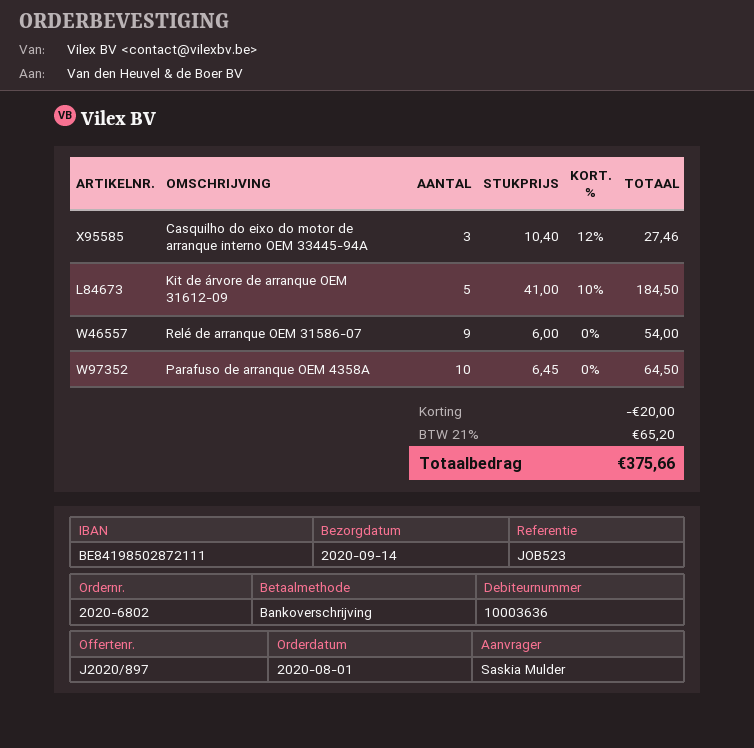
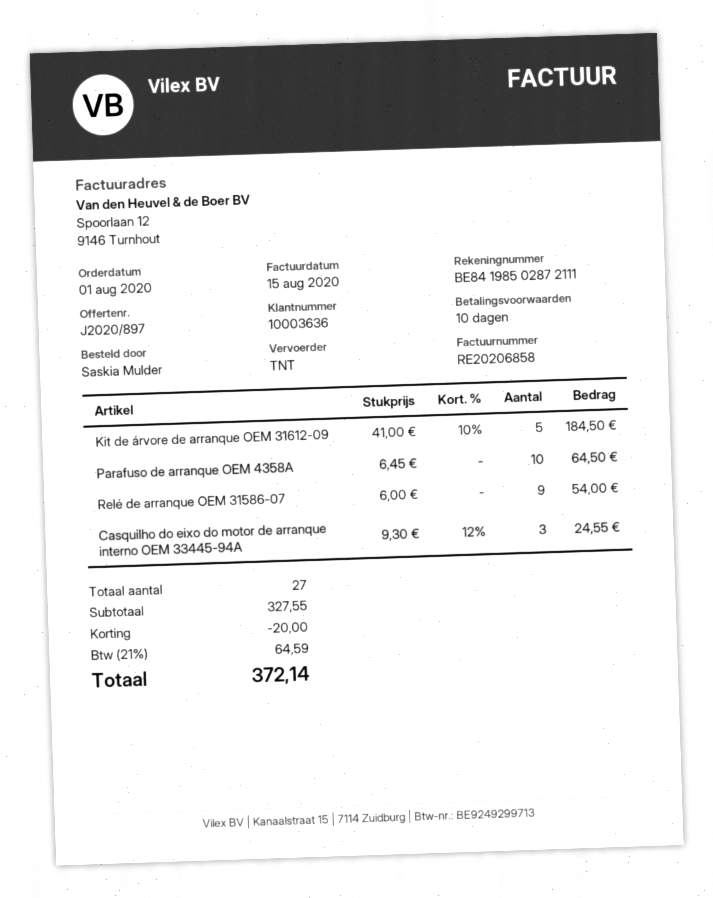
Casquilho do eixo do motor de arranque interno OEM 33445-94A: 3 x 10.40 - 12% = 27.46 -> 3 x 9.30 - 12% = 24.55
tax: 21% = 65.20 -> 21% = 64.59
total: 375.66 -> 372.14

